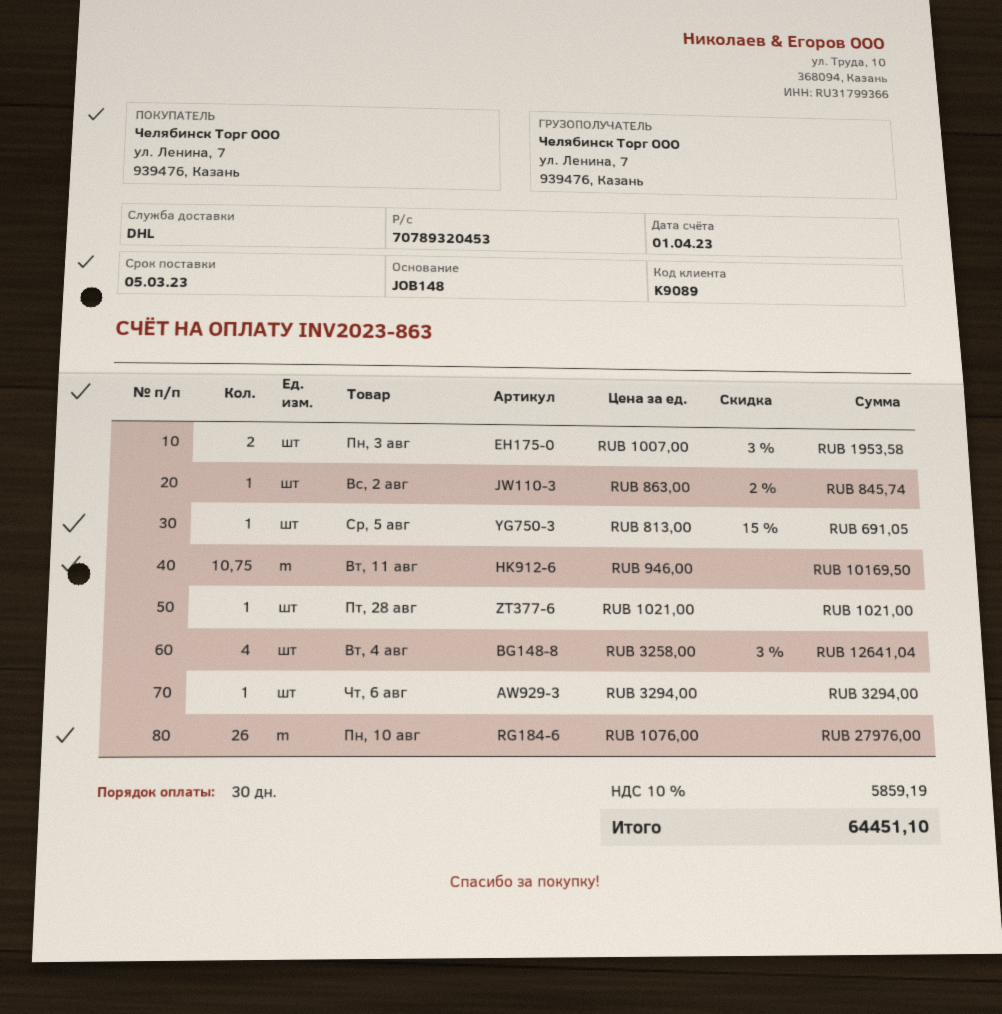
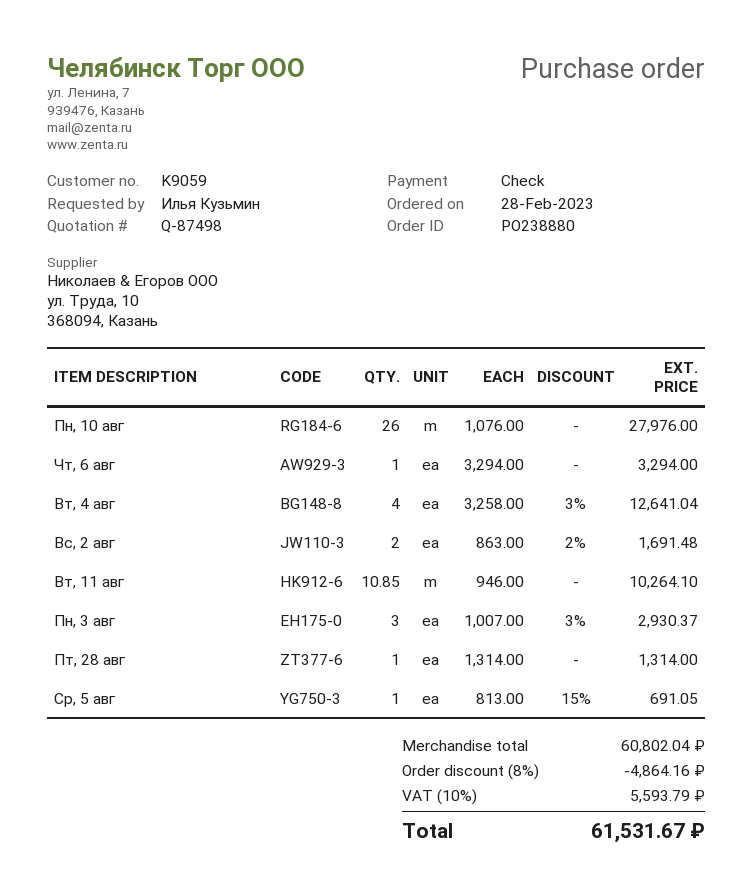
customer number: K9089 -> K9059
Пн, 3 авг: 2 x 1007.00 - 3% = 1953.58 -> 3 x 1007.00 - 3% = 2930.37
Вс, 2 авг: 1 x 863.00 - 2% = 845.74 -> 2 x 863.00 - 2% = 1691.48
Вт, 11 авг: 10.75 x 946.00 = 10169.50 -> 10.85 x 946.00 = 10264.10
Пт, 28 авг: 1 x 1021.00 = 1021.00 -> 1 x 1314.00 = 1314.00
discount: none -> 8% = 4864.16
tax: 10% = 5859.19 -> 10% = 5593.79
total: 64451.10 -> 61531.67

